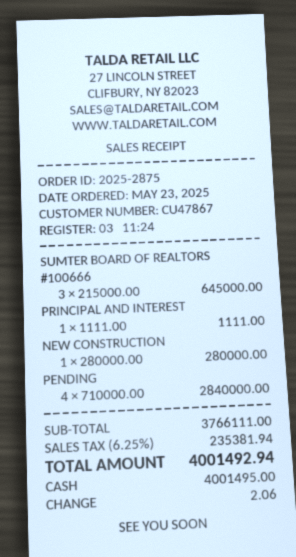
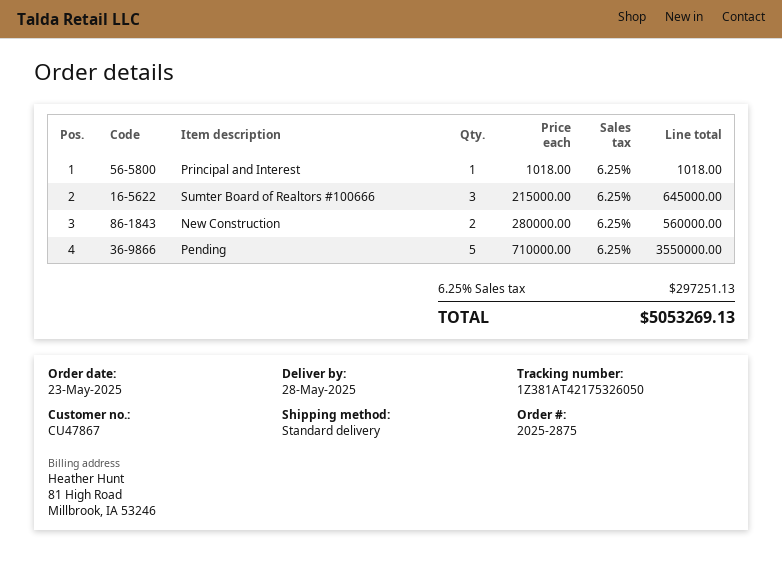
PRINCIPAL AND INTEREST: 1 x 1111.00 = 1111.00 -> 1 x 1018.00 = 1018.00
NEW CONSTRUCTION: 1 x 280000.00 = 280000.00 -> 2 x 280000.00 = 560000.00
PENDING: 4 x 710000.00 = 2840000.00 -> 5 x 710000.00 = 3550000.00
tax: 6.25% = 235381.94 -> 6.25% = 297251.13
total: 4001492.94 -> 5053269.13

